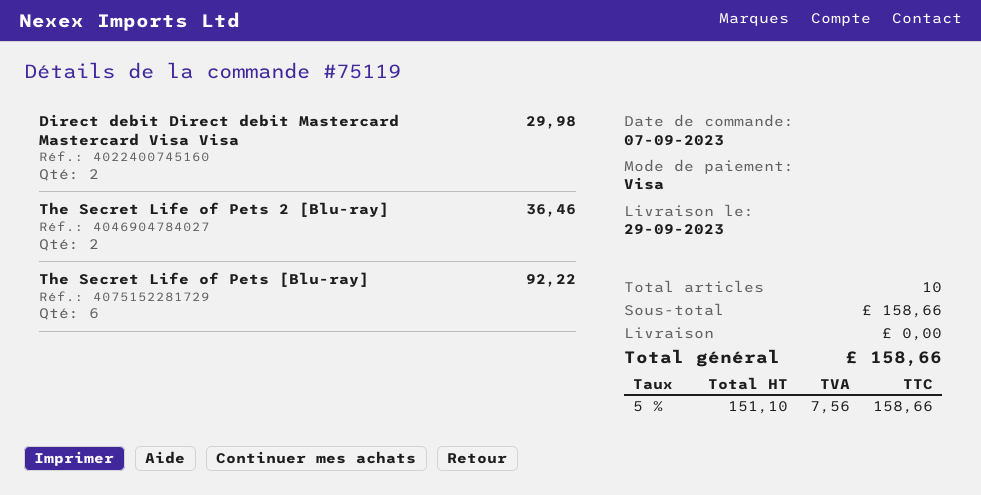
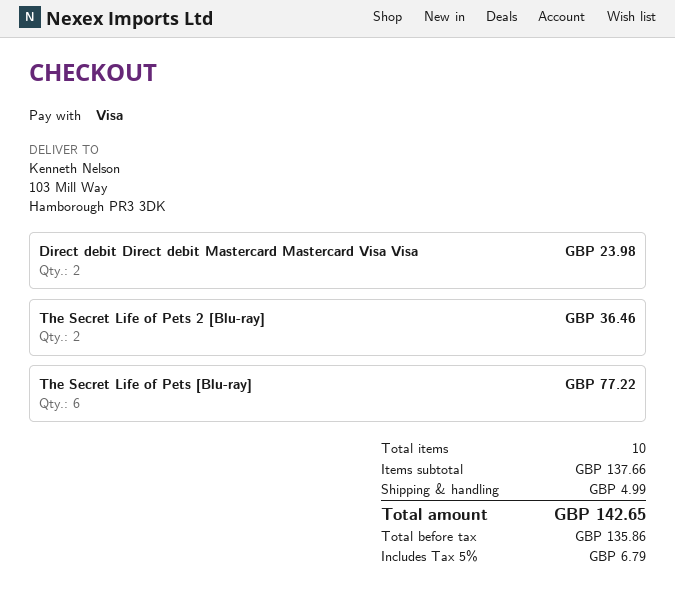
Direct debit Direct debit Mastercard Mastercard Visa Visa: 2 for 29.98 -> 2 for 23.98
The Secret Life of Pets [Blu-ray]: 6 for 92.22 -> 6 for 77.22
subtotal: 158.66 -> 137.66
shipping: 0.00 -> 4.99
net: 151.10 -> 135.86
tax: 5% = 7.56 -> 5% = 6.79
total: 158.66 -> 142.65

